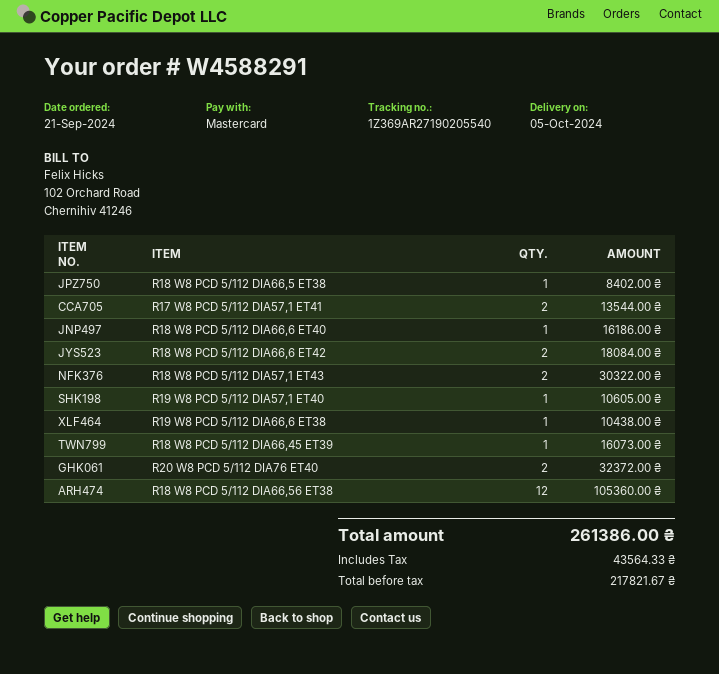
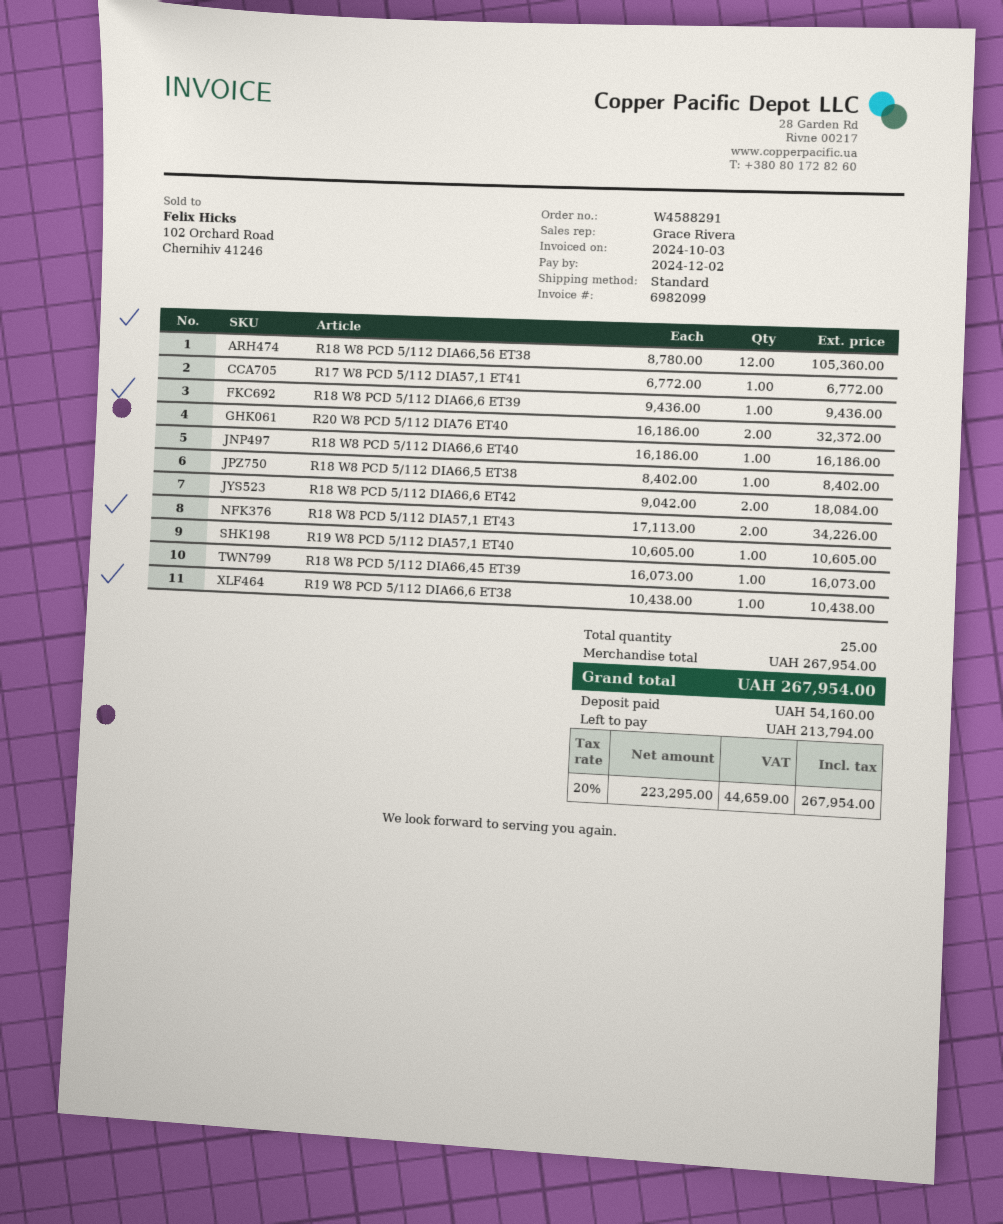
R17 W8 PCD 5/112 DIA57,1 ET41: 2 for 13544.00 -> 1 for 6772.00
R18 W8 PCD 5/112 DIA57,1 ET43: 2 for 30322.00 -> 2 for 34226.00
R18 W8 PCD 5/112 DIA66,6 ET39: none -> 1 for 9436.00
net: 217821.67 -> 223295.00
tax: 43564.33 -> 44659.00
total: 261386.00 -> 267954.00

